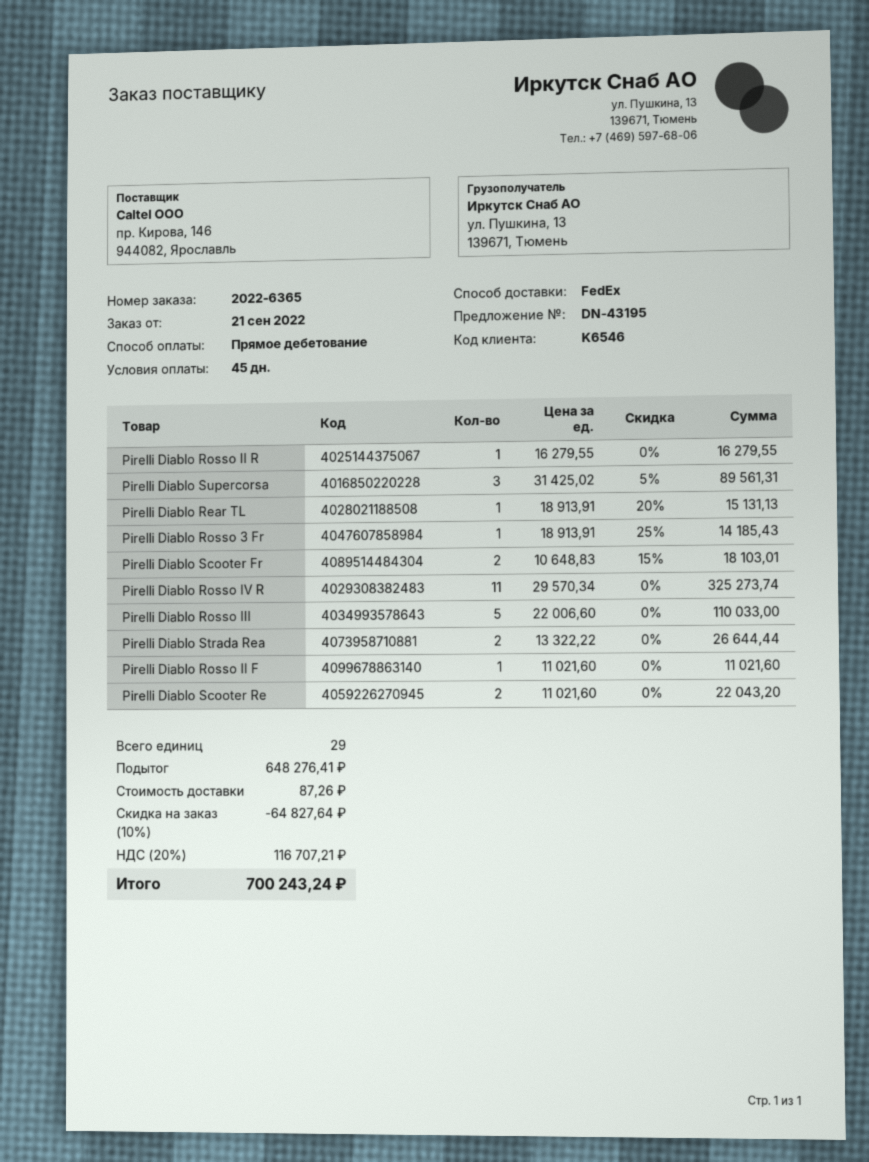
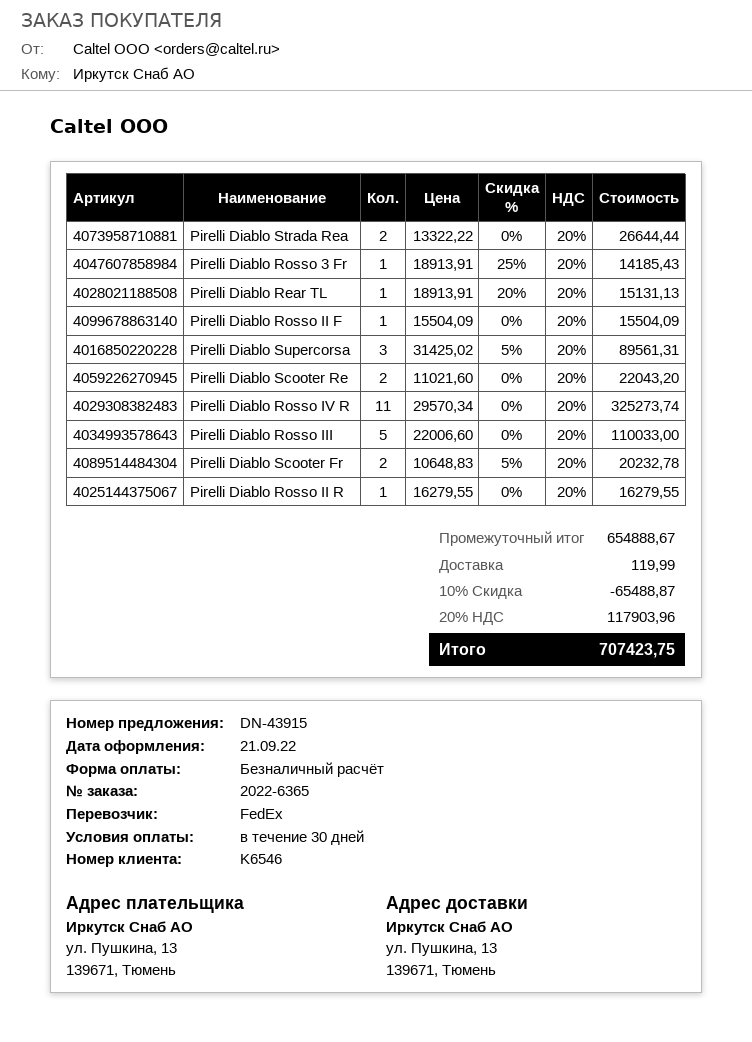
quote number: DN-43195 -> DN-43915
payment terms: 45 days -> 30 days
payment method: direct debit -> bank transfer
Pirelli Diablo Scooter Fr: 2 x 10648.83 - 15% = 18103.01 -> 2 x 10648.83 - 5% = 20232.78
Pirelli Diablo Rosso II F: 1 x 11021.60 = 11021.60 -> 1 x 15504.09 = 15504.09
subtotal: 648276.41 -> 654888.67
discount: 10% = 64827.64 -> 10% = 65488.87
shipping: 87.26 -> 119.99
tax: 20% = 116707.21 -> 20% = 117903.96
total: 700243.24 -> 707423.75

